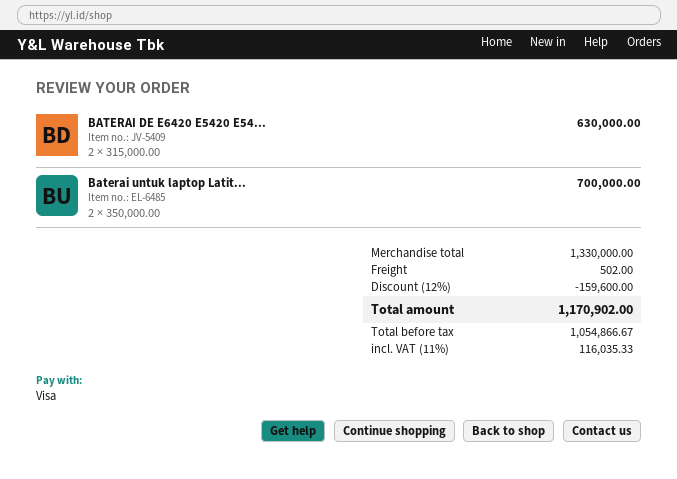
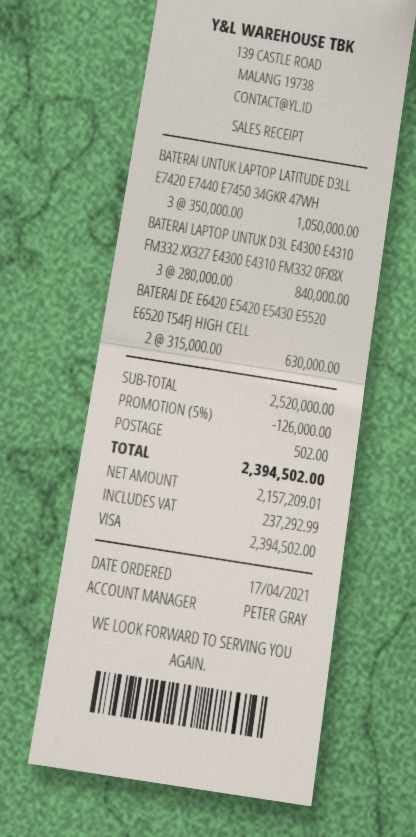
Baterai untuk laptop Latit...: 2 x 350000.00 = 700000.00 -> 3 x 350000.00 = 1050000.00
BATERAI LAPTOP UNTUK D3L E4300 E4310 FM332 XX327 E4300 E4310 FM332 0FX8X: none -> 3 x 280000.00 = 840000.00
subtotal: 1330000.00 -> 2520000.00
discount: 12% = 159600.00 -> 5% = 126000.00
net: 1054866.67 -> 2157209.01
tax: 116035.33 -> 237292.99
total: 1170902.00 -> 2394502.00

